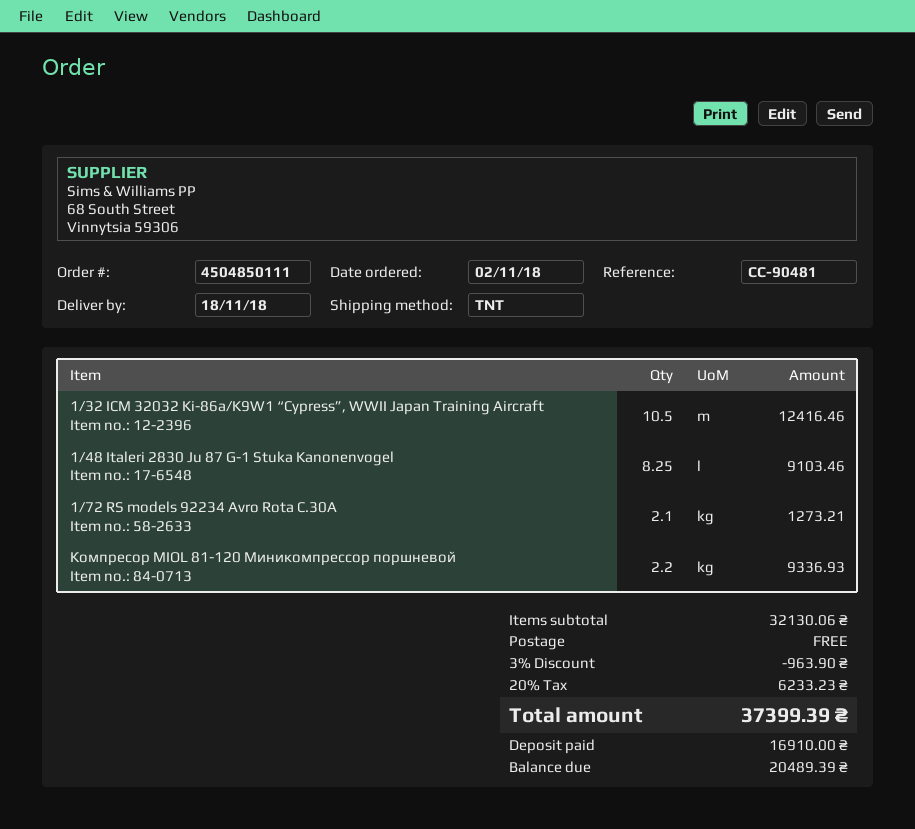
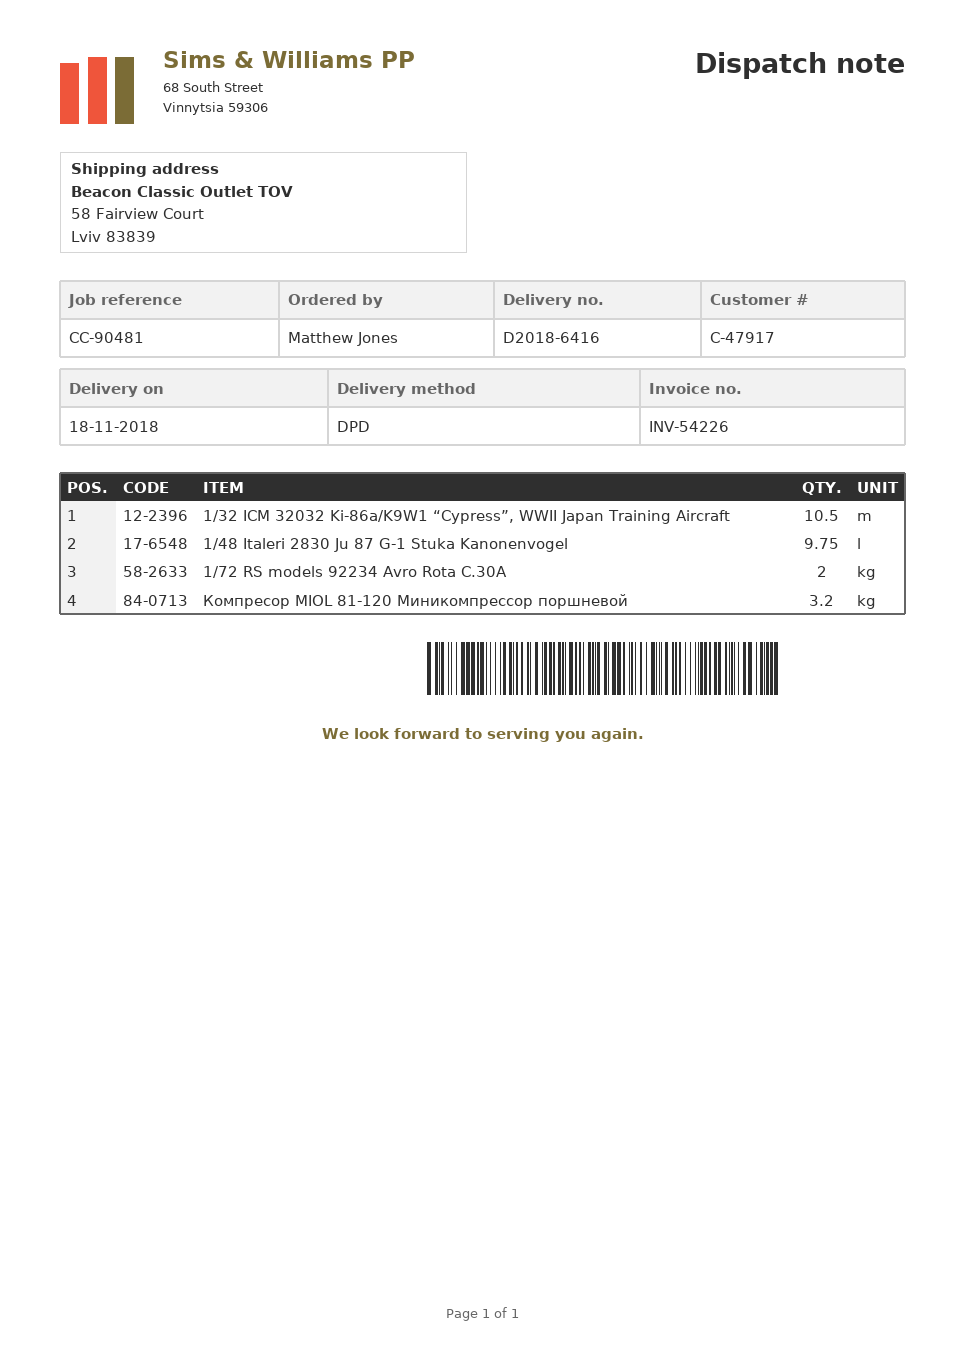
shipping method: TNT -> DPD
1/48 Italeri 2830 Ju 87 G-1 Stuka Kanonenvogel: 8.25 -> 9.75
1/72 RS models 92234 Avro Rota C.30A: 2.1 -> 2
Компресор MIOL 81-120 Миникомпрессор поршневой: 2.2 -> 3.2

